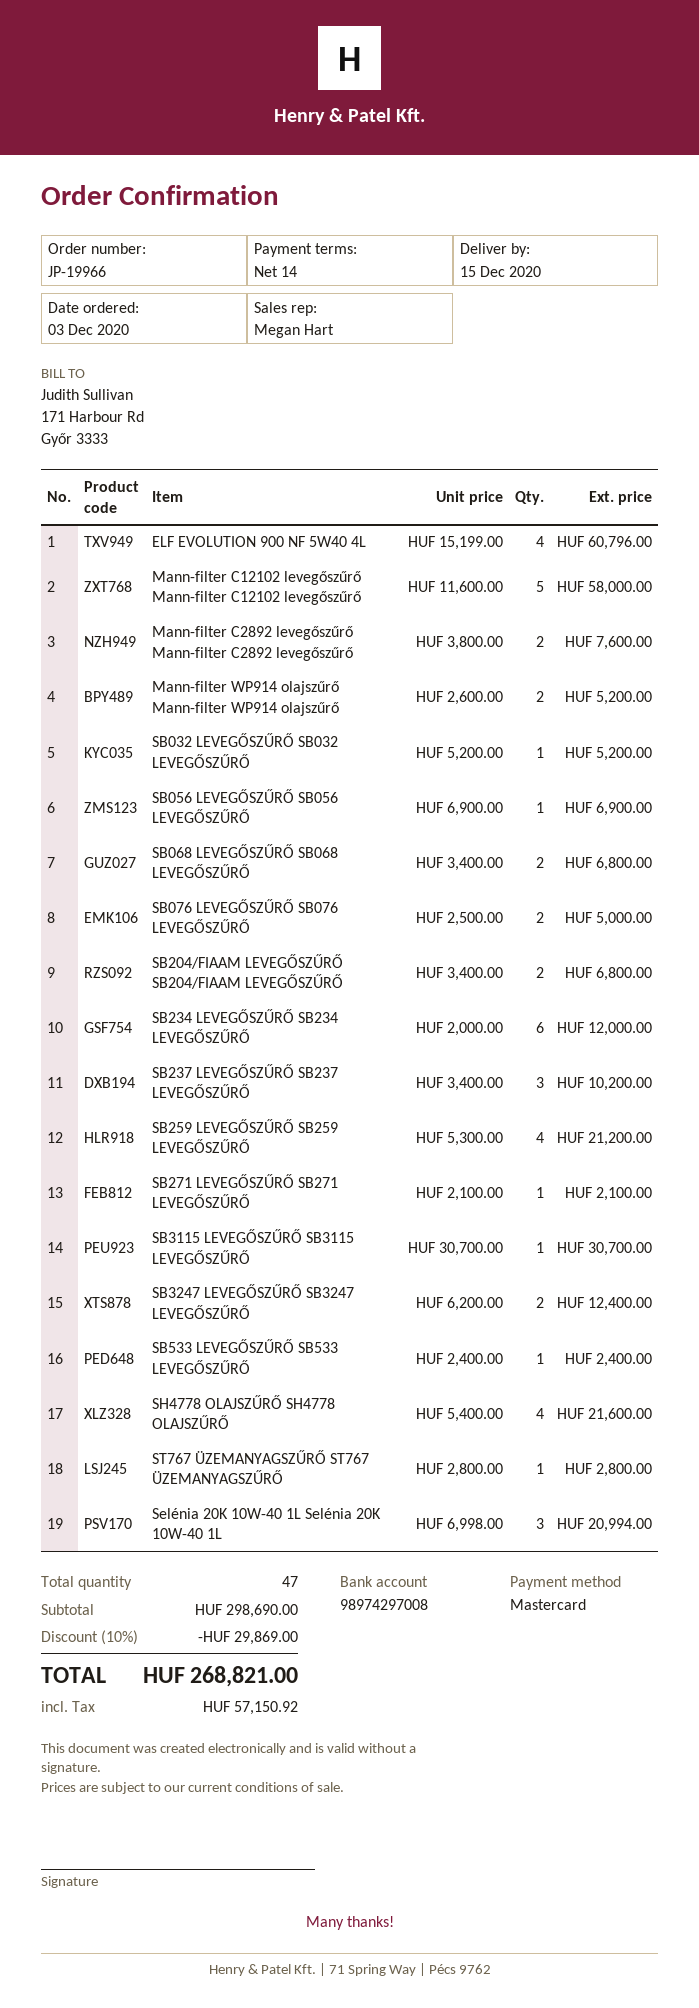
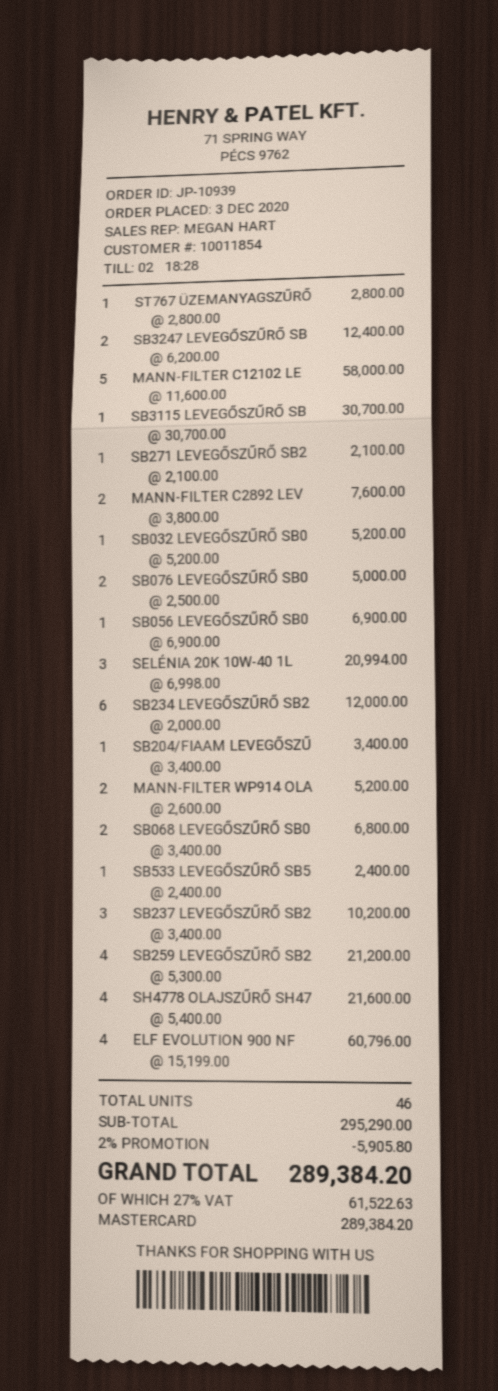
order number: JP-19966 -> JP-10939
SB204/FIAAM LEVEGŐSZŰRŐ SB204/FIAAM LEVEGŐSZŰRŐ: 2 x 3400.00 = 6800.00 -> 1 x 3400.00 = 3400.00
total quantity: 47 -> 46
subtotal: 298690.00 -> 295290.00
discount: 10% = 29869.00 -> 2% = 5905.80
tax: 57150.92 -> 61522.63
total: 268821.00 -> 289384.20

